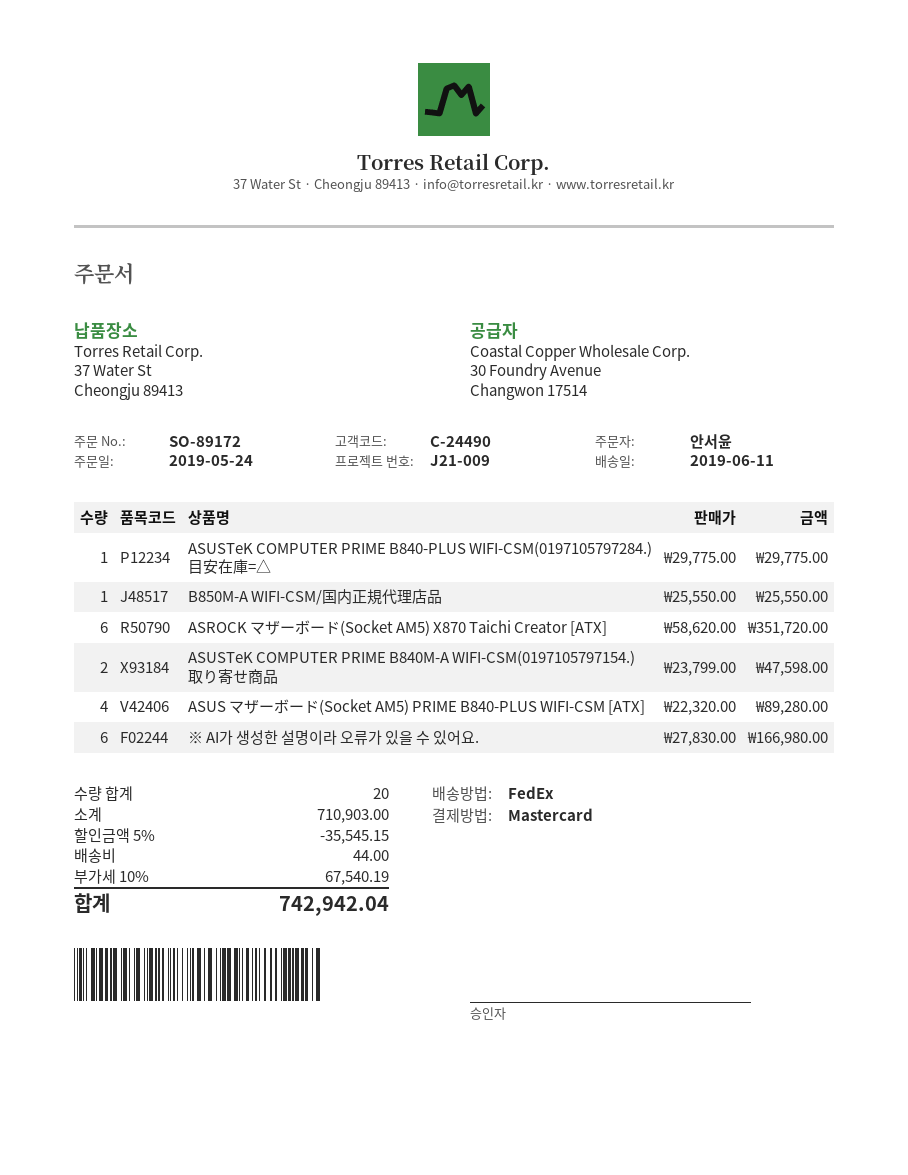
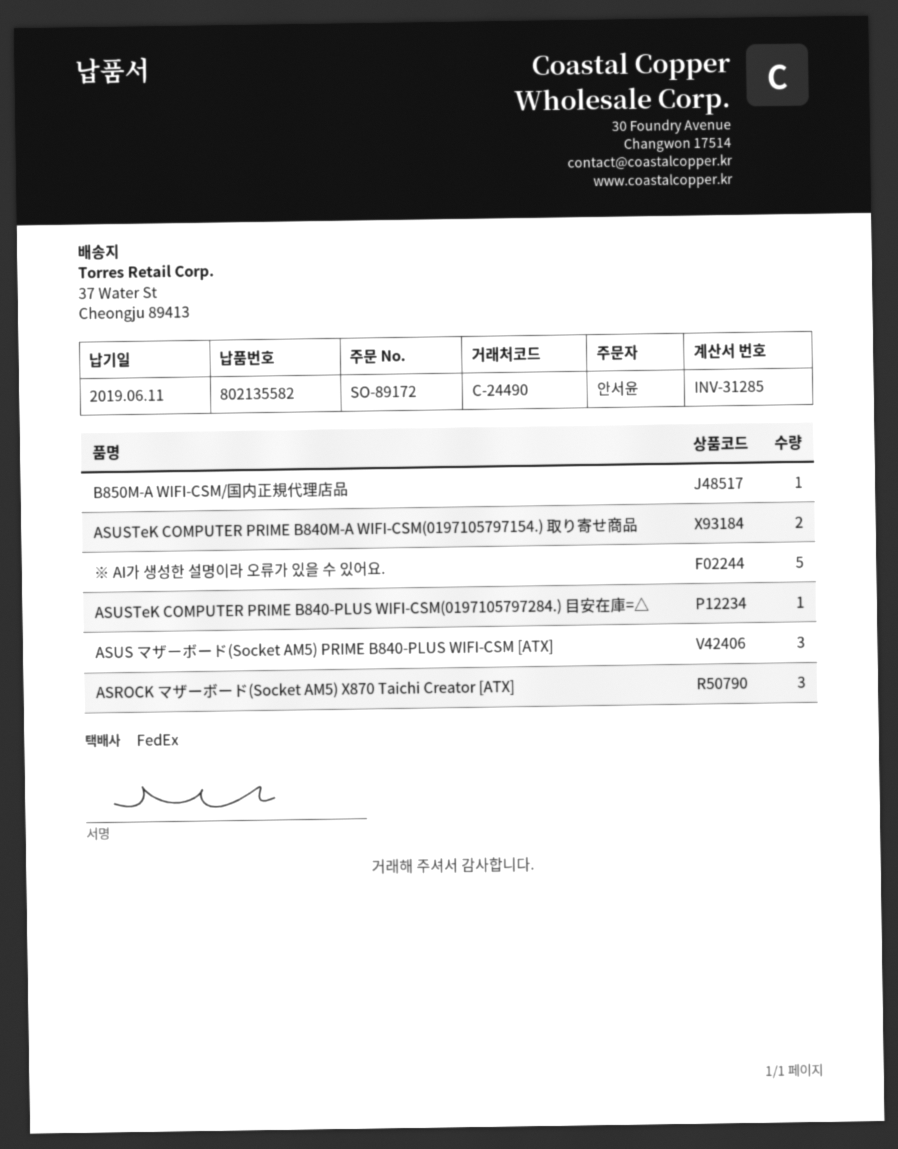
ASROCK マザーボード(Socket AM5) X870 Taichi Creator [ATX]: 6 -> 3
ASUS マザーボード(Socket AM5) PRIME B840-PLUS WIFI-CSM [ATX]: 4 -> 3
※ AI가 생성한 설명이라 오류가 있을 수 있어요.: 6 -> 5

